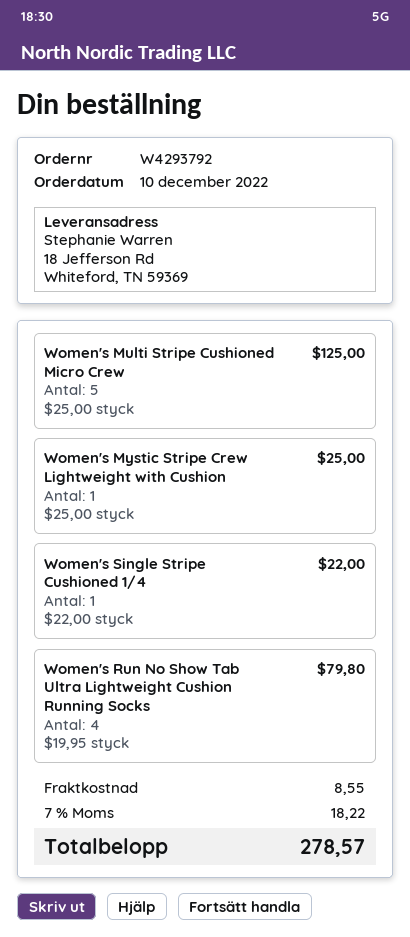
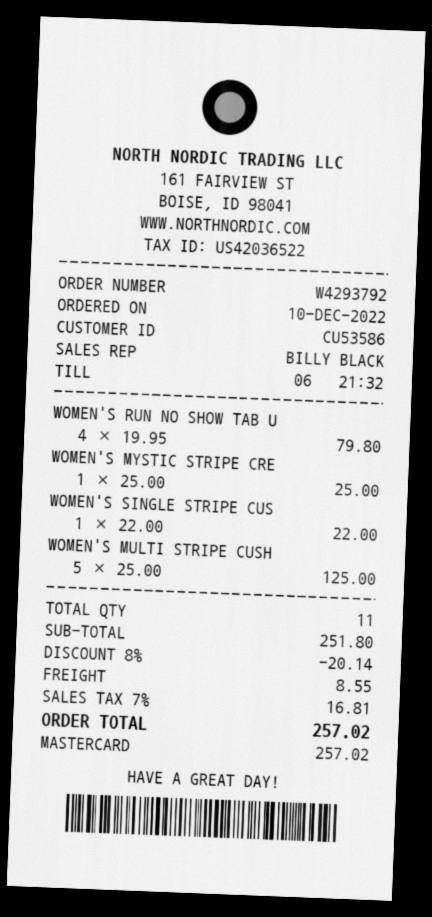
discount: none -> 8% = 20.14
tax: 7% = 18.22 -> 7% = 16.81
total: 278.57 -> 257.02

